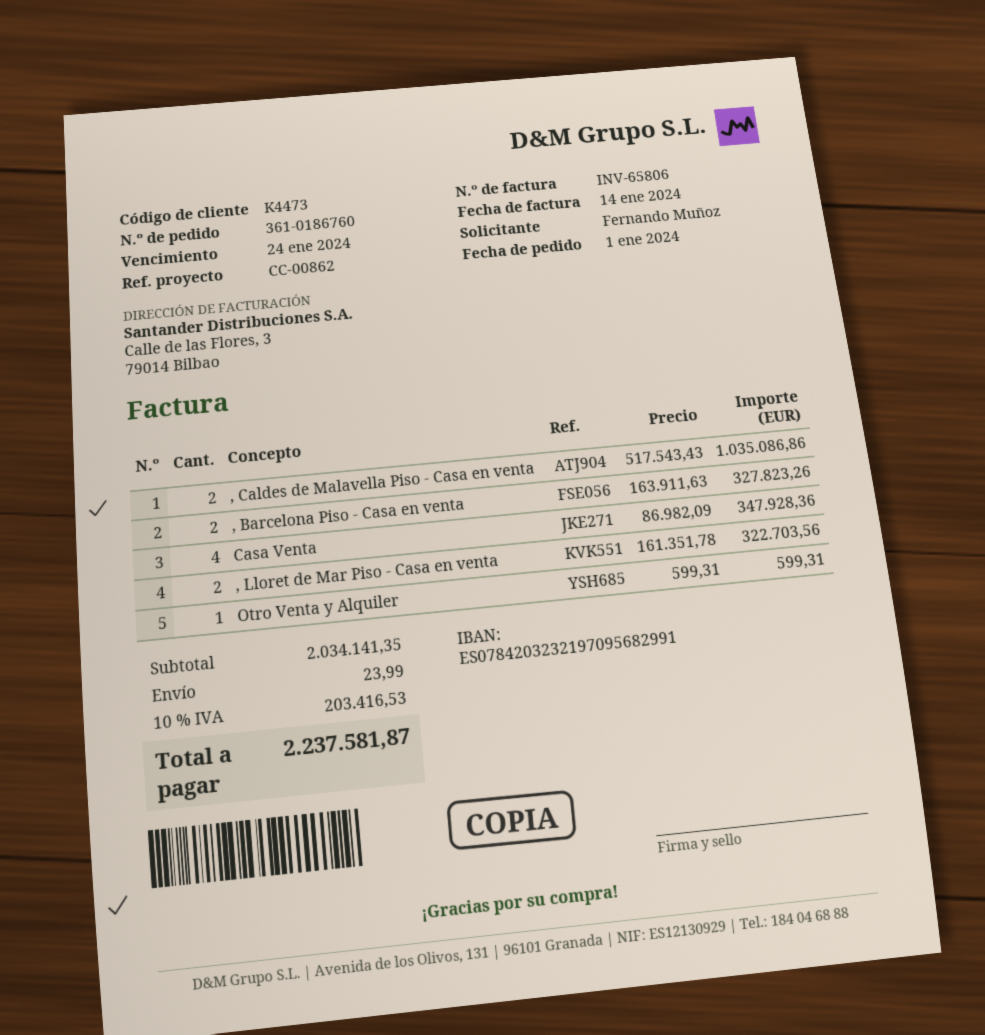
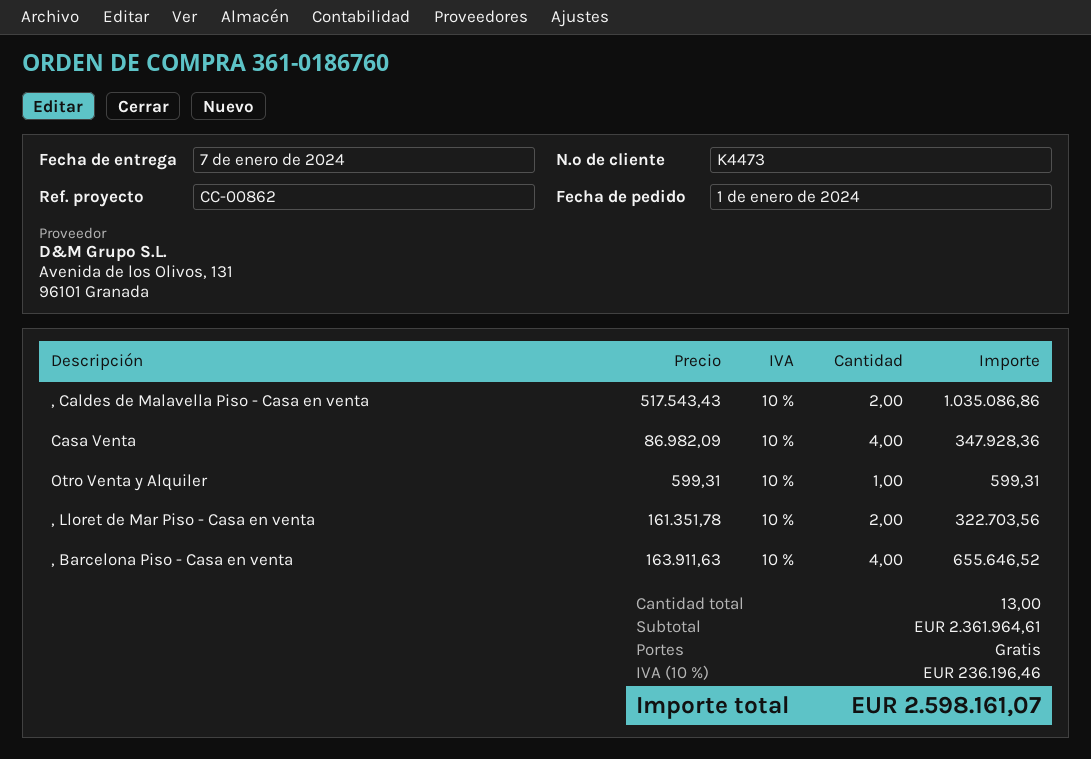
, Barcelona Piso - Casa en venta: 2 x 163911.63 = 327823.26 -> 4 x 163911.63 = 655646.52
subtotal: 2034141.35 -> 2361964.61
shipping: 23.99 -> 0.00
tax: 10% = 203416.53 -> 10% = 236196.46
total: 2237581.87 -> 2598161.07

